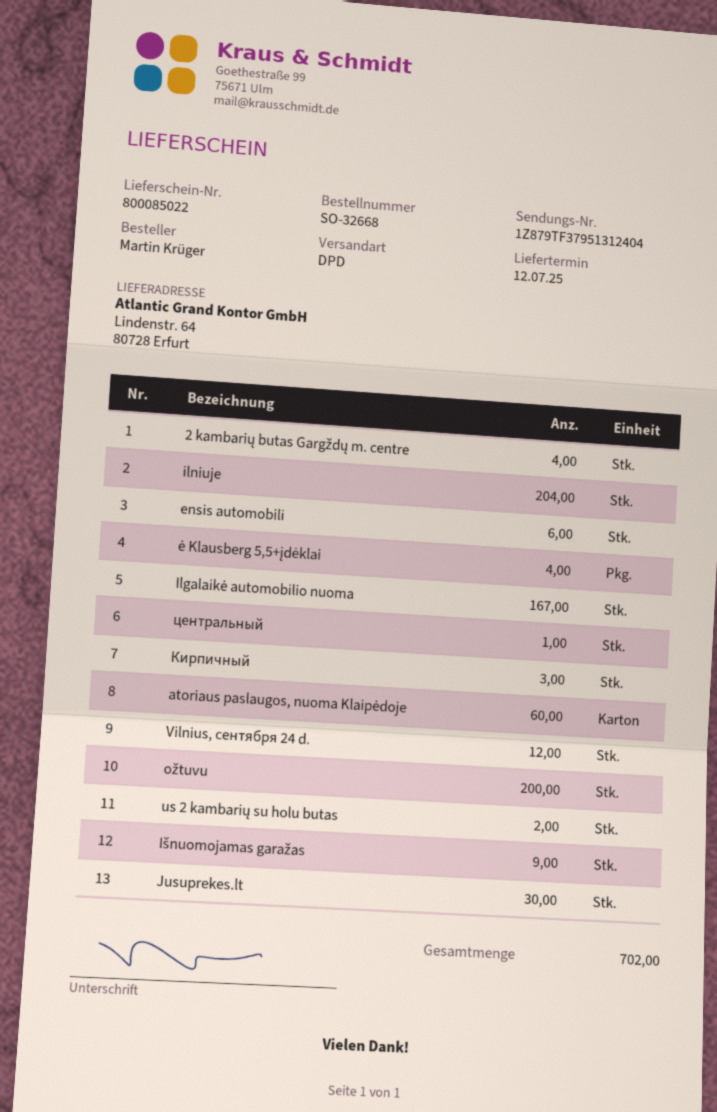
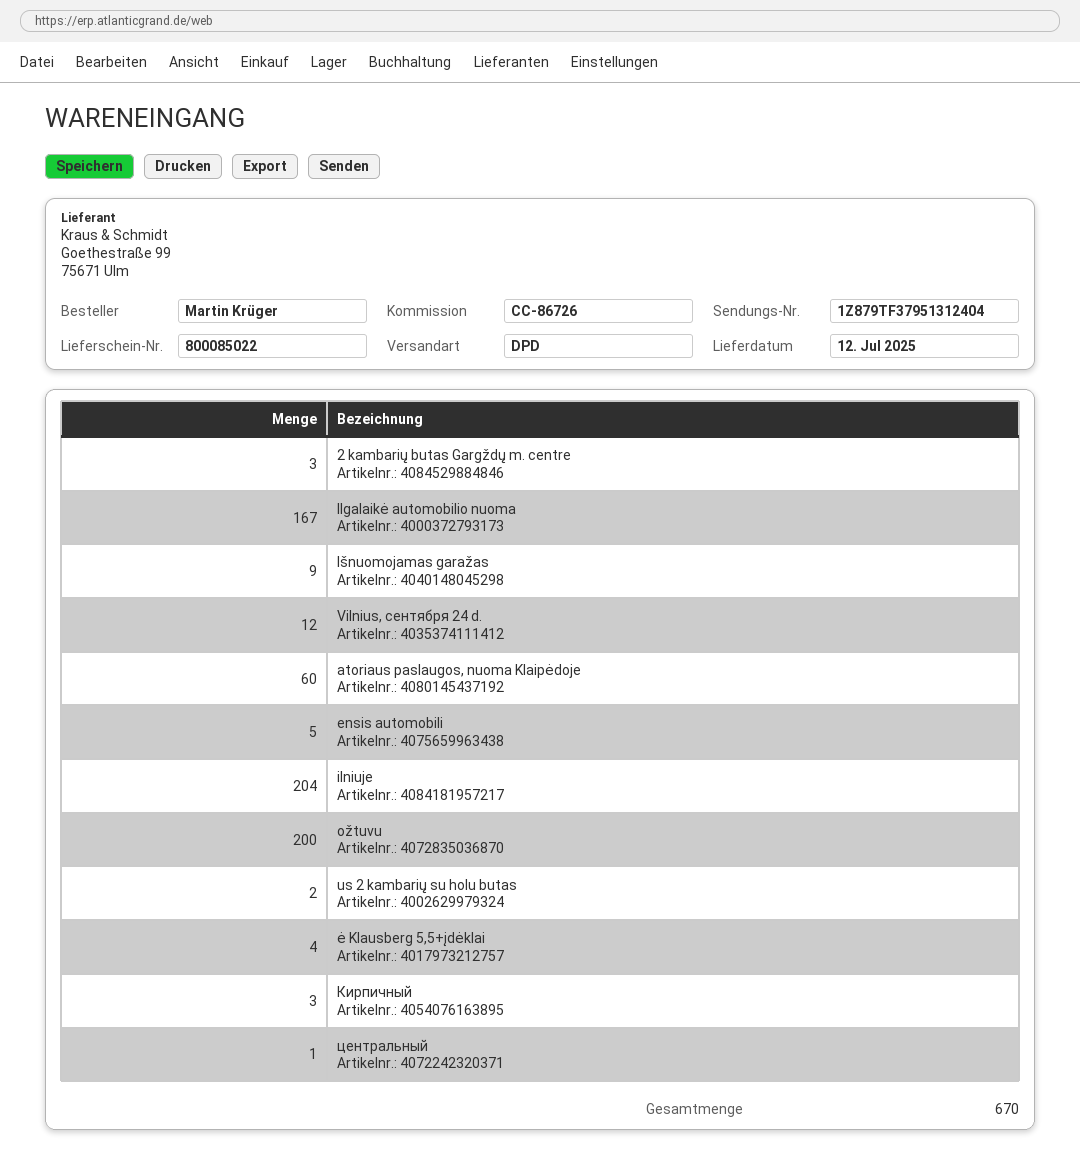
2 kambarių butas Gargždų m. centre: 4 -> 3
ensis automobili: 6 -> 5
Jusuprekes.lt: 30 -> none
total quantity: 702 -> 670

